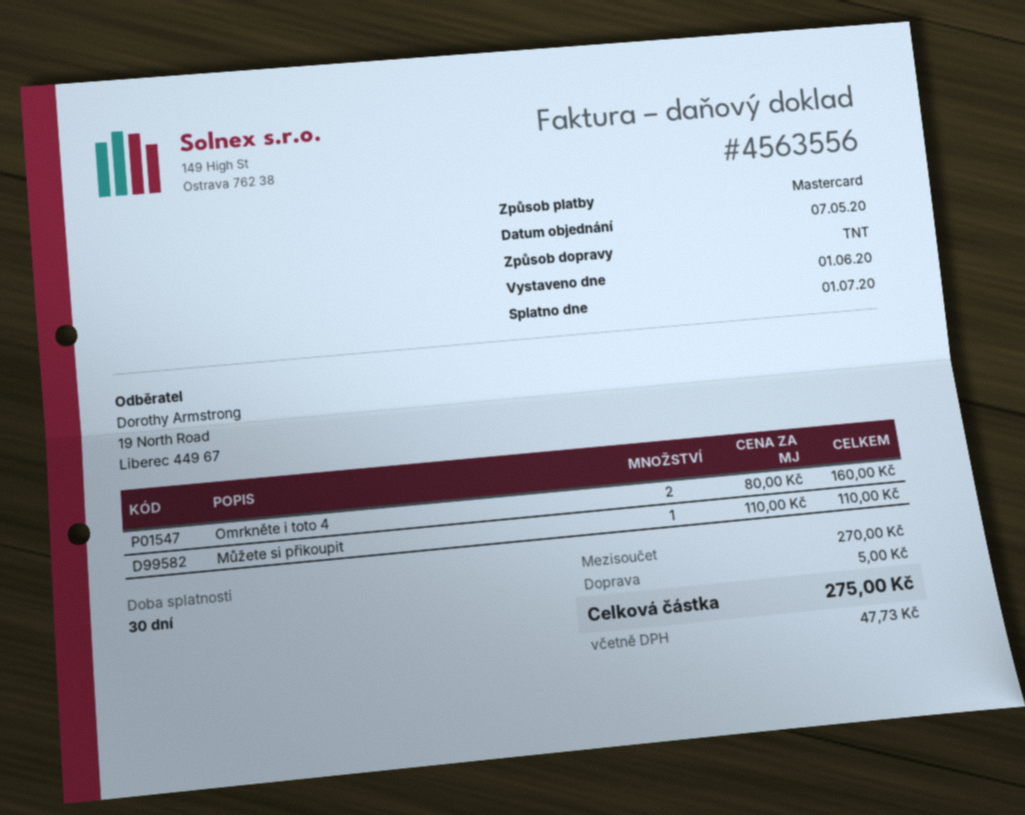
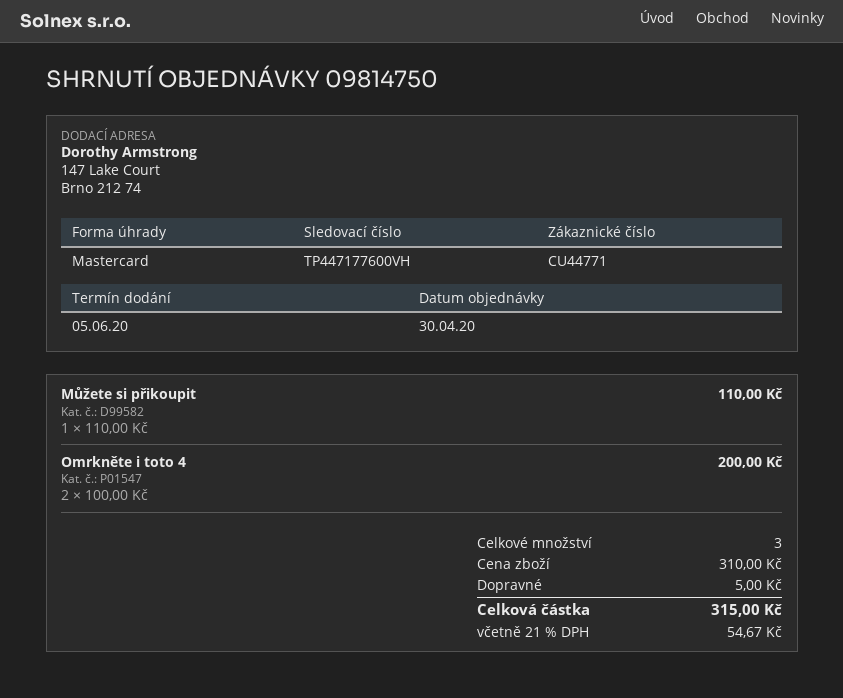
order date: 2020-05-07 -> 2020-04-30
Omrkněte i toto 4: 2 x 80.00 = 160.00 -> 2 x 100.00 = 200.00
subtotal: 270.00 -> 310.00
tax: 47.73 -> 54.67
total: 275.00 -> 315.00

